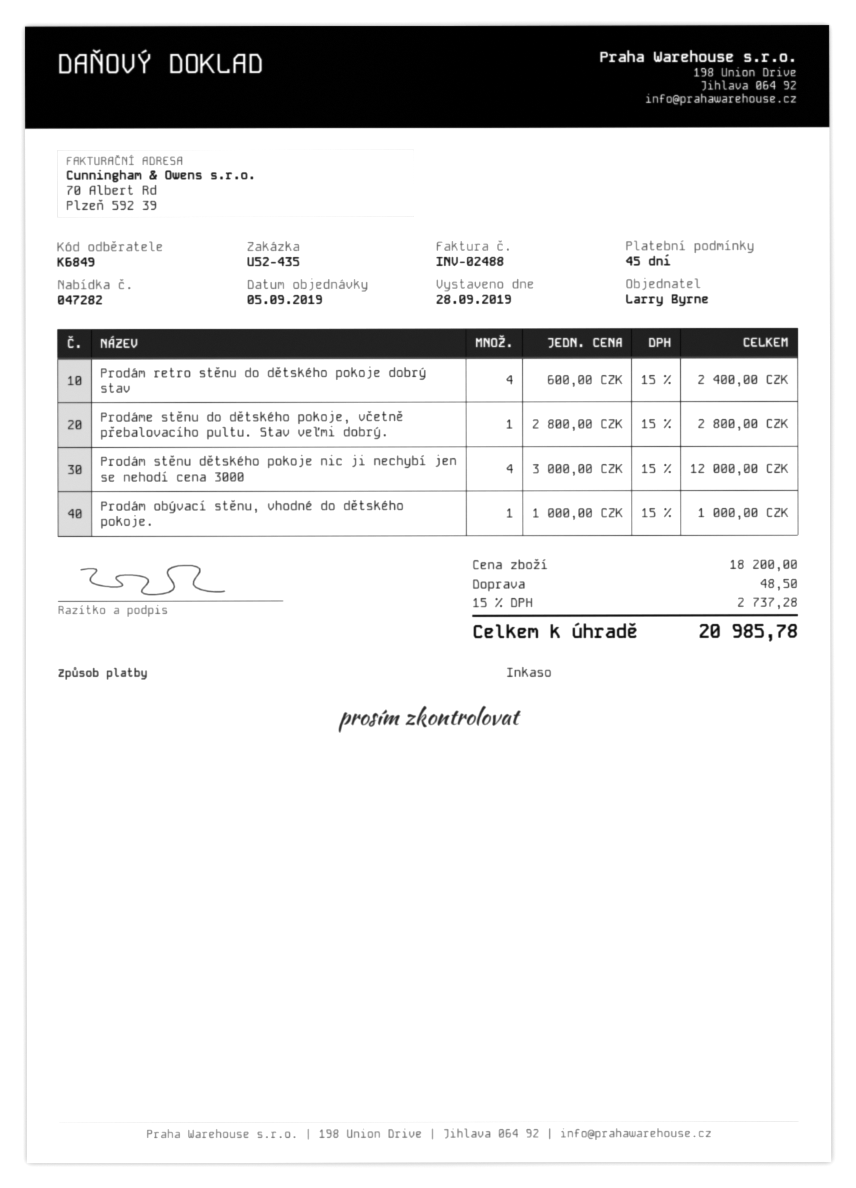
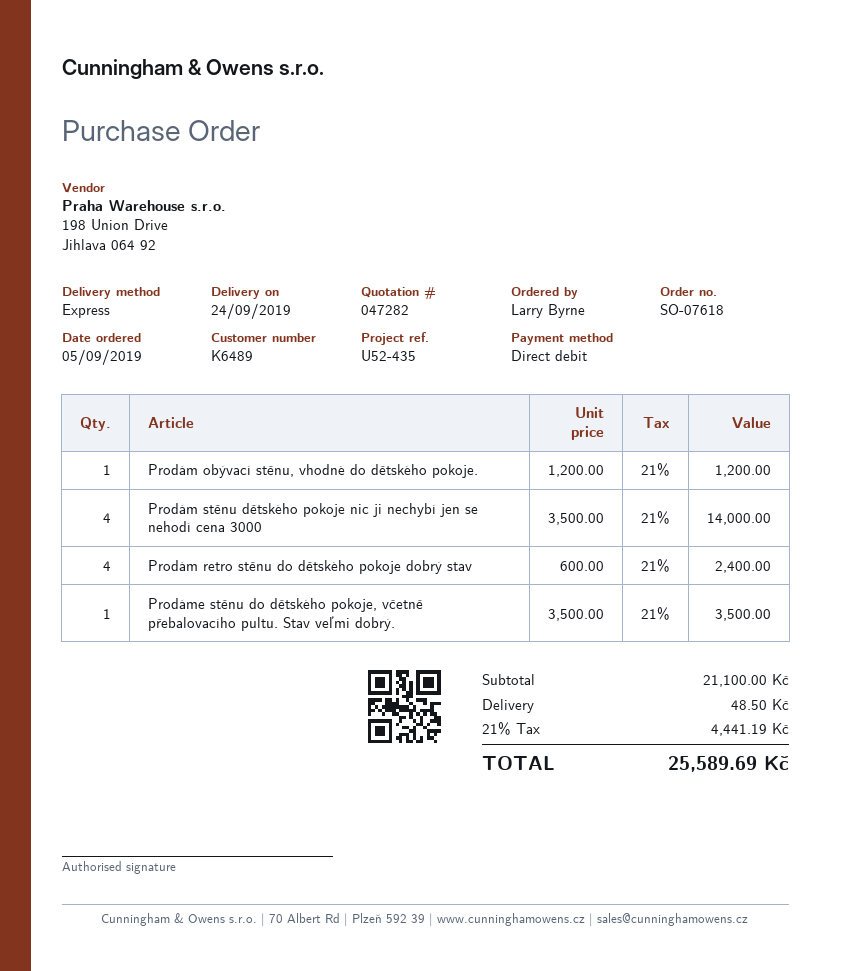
customer number: K6849 -> K6489
Prodáme stěnu do dětského pokoje, včetně přebalovacího pultu. Stav veľmi dobrý.: 1 x 2800.00 = 2800.00 -> 1 x 3500.00 = 3500.00
Prodám stěnu dětského pokoje nic ji nechybí jen se nehodí cena 3000: 4 x 3000.00 = 12000.00 -> 4 x 3500.00 = 14000.00
Prodám obývací stěnu, vhodné do dětského pokoje.: 1 x 1000.00 = 1000.00 -> 1 x 1200.00 = 1200.00
subtotal: 18200.00 -> 21100.00
tax: 15% = 2737.28 -> 21% = 4441.19
total: 20985.78 -> 25589.69

